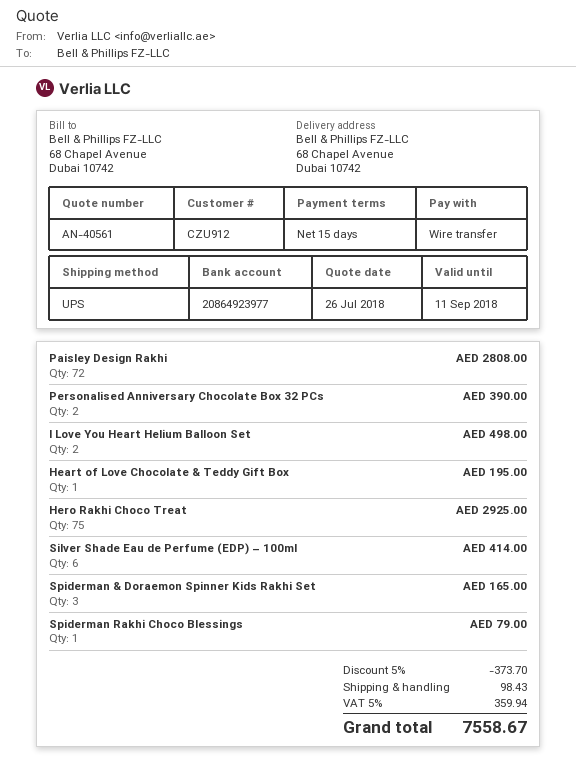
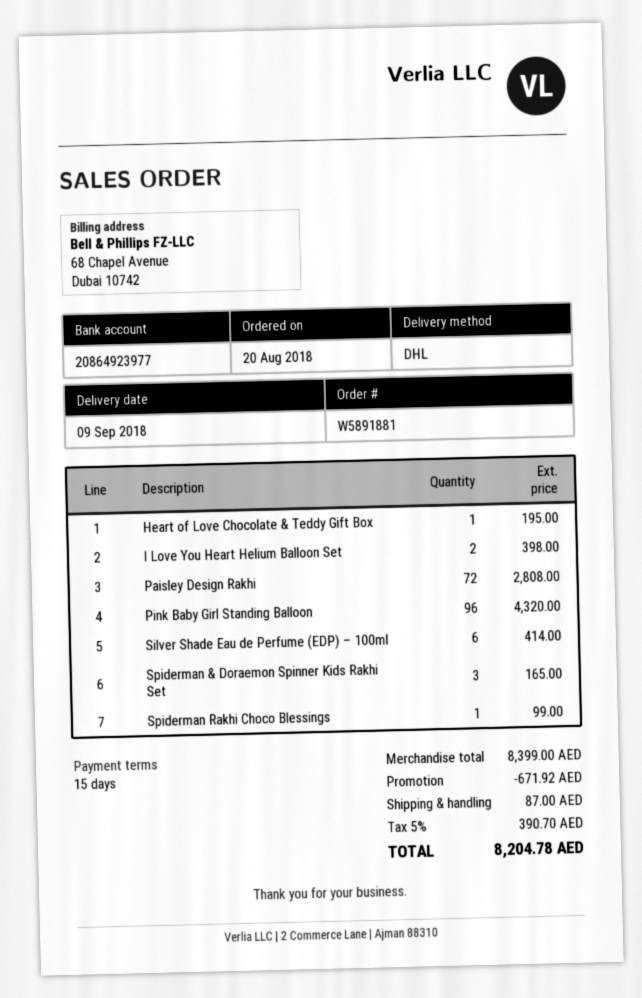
shipping method: UPS -> DHL
Personalised Anniversary Chocolate Box 32 PCs: 2 for 390.00 -> none
I Love You Heart Helium Balloon Set: 2 for 498.00 -> 2 for 398.00
Hero Rakhi Choco Treat: 75 for 2925.00 -> none
Spiderman Rakhi Choco Blessings: 1 for 79.00 -> 1 for 99.00
Pink Baby Girl Standing Balloon: none -> 96 for 4320.00
discount: 373.70 -> 671.92
shipping: 98.43 -> 87.00
tax: 5% = 359.94 -> 5% = 390.70
total: 7558.67 -> 8204.78

